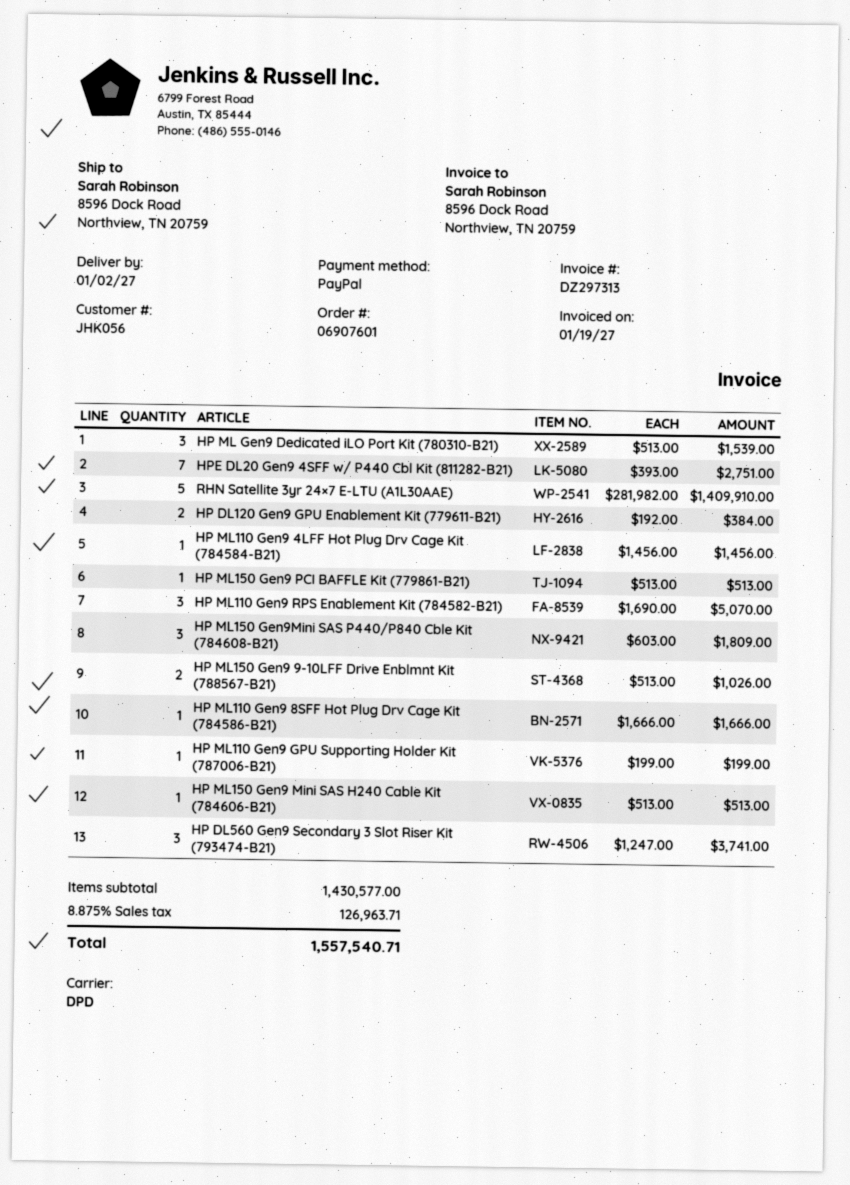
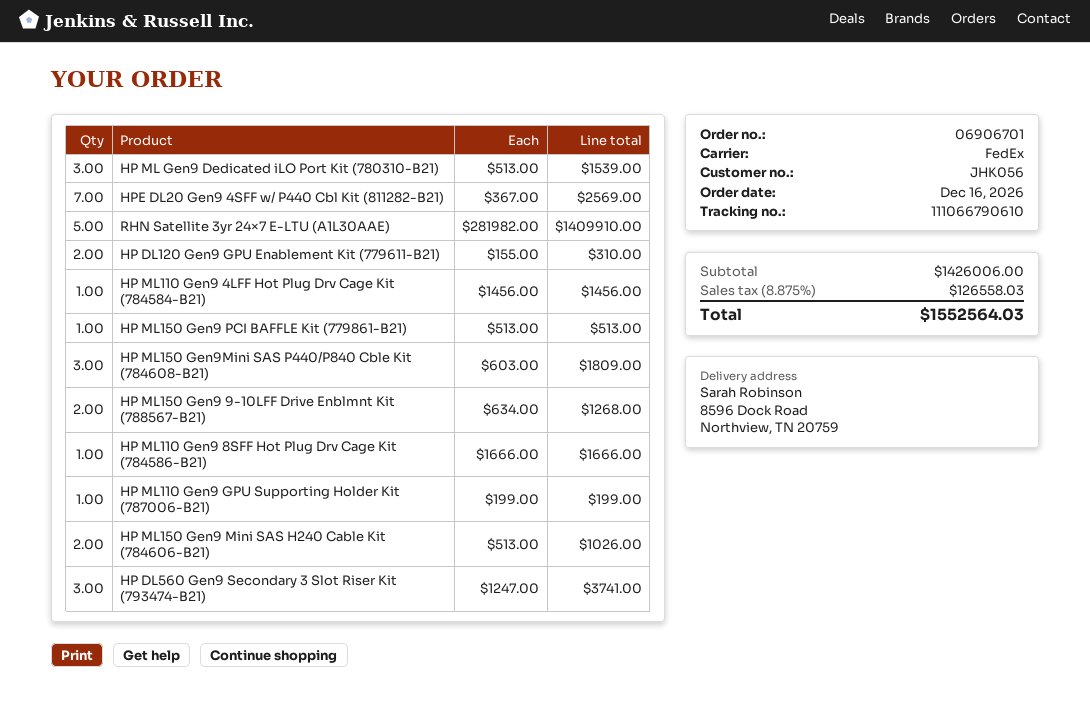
order number: 06907601 -> 06906701
shipping method: DPD -> FedEx
HPE DL20 Gen9 4SFF w/ P440 Cbl Kit (811282-B21): 7 x 393.00 = 2751.00 -> 7 x 367.00 = 2569.00
HP DL120 Gen9 GPU Enablement Kit (779611-B21): 2 x 192.00 = 384.00 -> 2 x 155.00 = 310.00
HP ML110 Gen9 RPS Enablement Kit (784582-B21): 3 x 1690.00 = 5070.00 -> none
HP ML150 Gen9 9-10LFF Drive Enblmnt Kit (788567-B21): 2 x 513.00 = 1026.00 -> 2 x 634.00 = 1268.00
HP ML150 Gen9 Mini SAS H240 Cable Kit (784606-B21): 1 x 513.00 = 513.00 -> 2 x 513.00 = 1026.00
subtotal: 1430577.00 -> 1426006.00
tax: 8.875% = 126963.71 -> 8.875% = 126558.03
total: 1557540.71 -> 1552564.03

